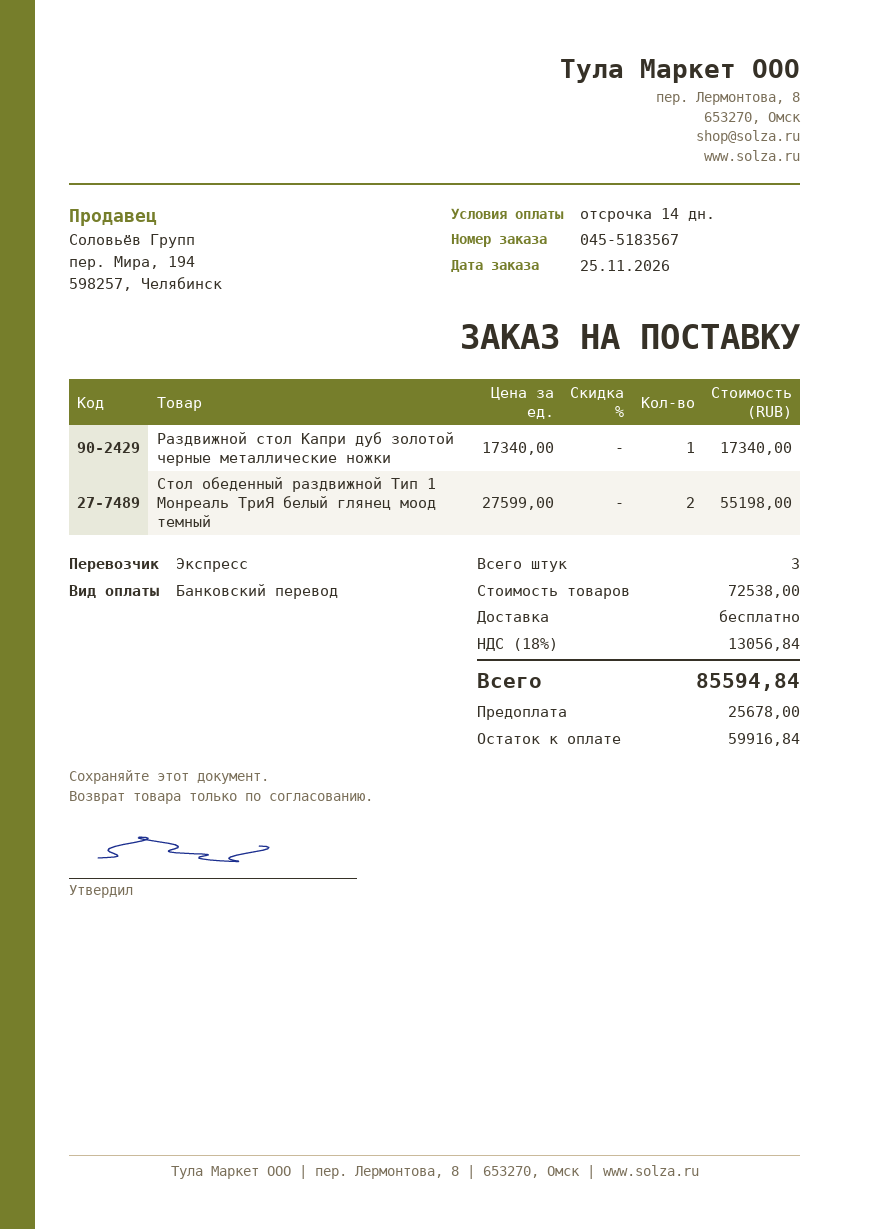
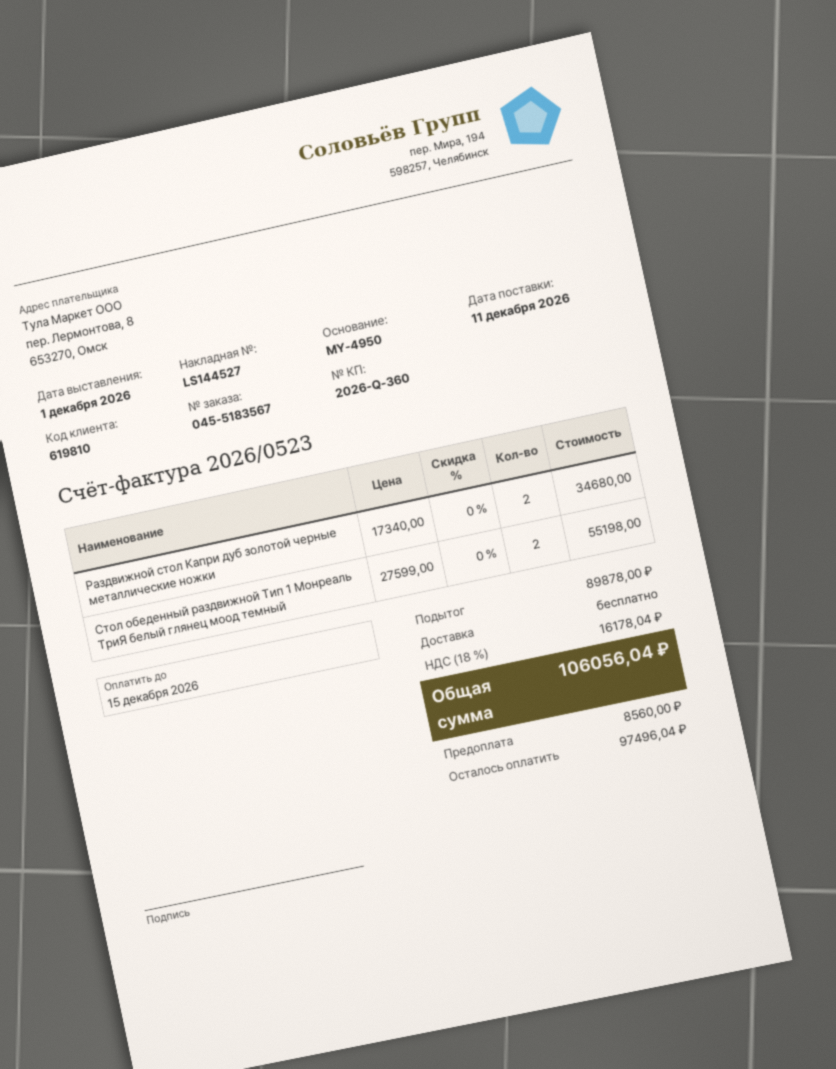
Раздвижной стол Капри дуб золотой черные металлические ножки: 1 x 17340.00 = 17340.00 -> 2 x 17340.00 = 34680.00
subtotal: 72538.00 -> 89878.00
tax: 18% = 13056.84 -> 18% = 16178.04
total: 85594.84 -> 106056.04
deposit: 25678.00 -> 8560.00
balance: 59916.84 -> 97496.04

